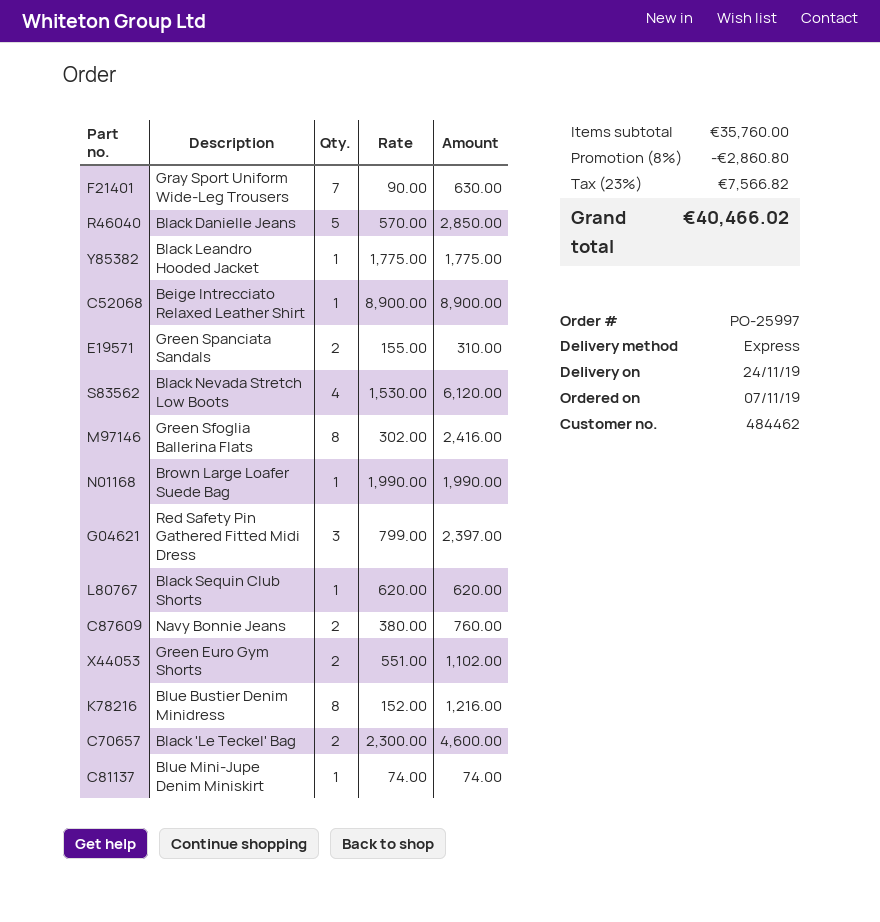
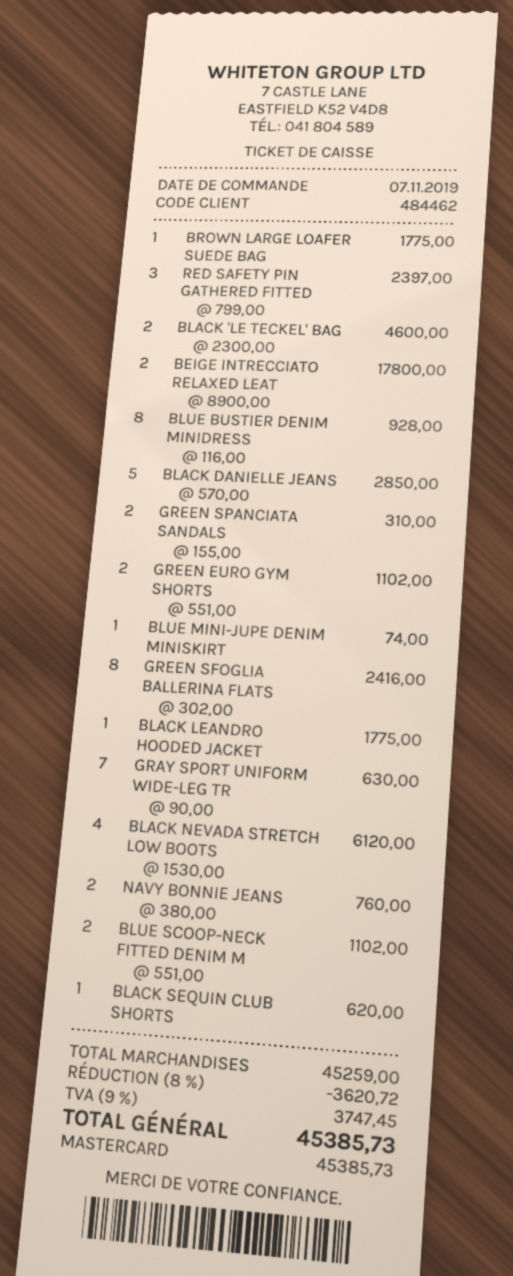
Beige Intrecciato Relaxed Leather Shirt: 1 x 8900.00 = 8900.00 -> 2 x 8900.00 = 17800.00
Brown Large Loafer Suede Bag: 1 x 1990.00 = 1990.00 -> 1 x 1775.00 = 1775.00
Blue Bustier Denim Minidress: 8 x 152.00 = 1216.00 -> 8 x 116.00 = 928.00
BLUE SCOOP-NECK FITTED DENIM M: none -> 2 x 551.00 = 1102.00
subtotal: 35760.00 -> 45259.00
discount: 8% = 2860.80 -> 8% = 3620.72
tax: 23% = 7566.82 -> 9% = 3747.45
total: 40466.02 -> 45385.73

